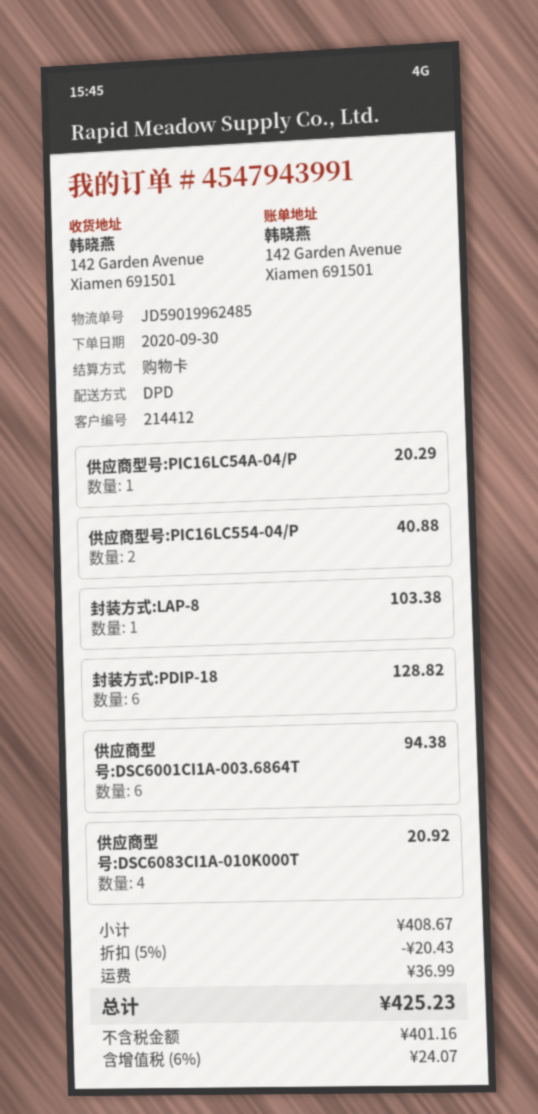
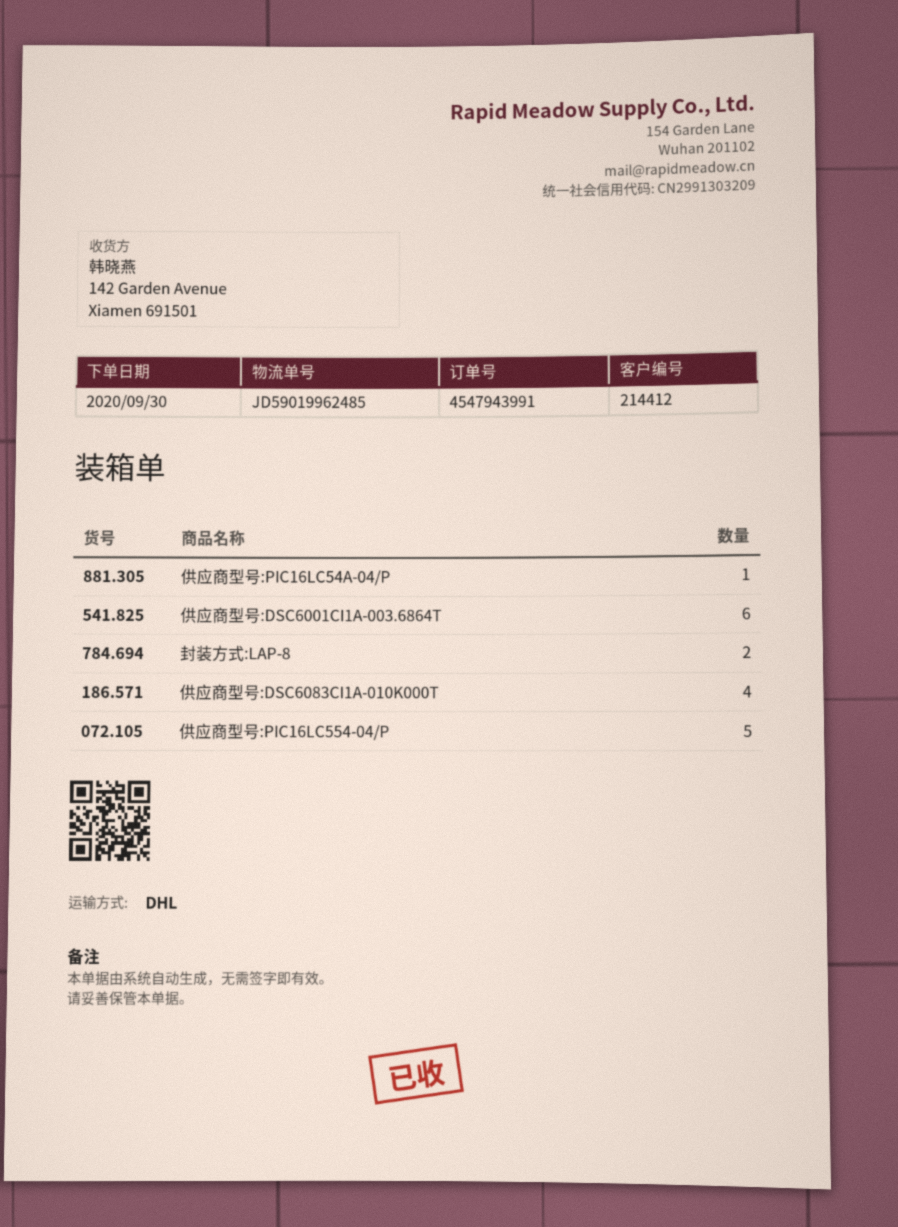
shipping method: DPD -> DHL
供应商型号:PIC16LC554-04/P: 2 -> 5
封装方式:LAP-8: 1 -> 2
封装方式:PDIP-18: 6 -> none

